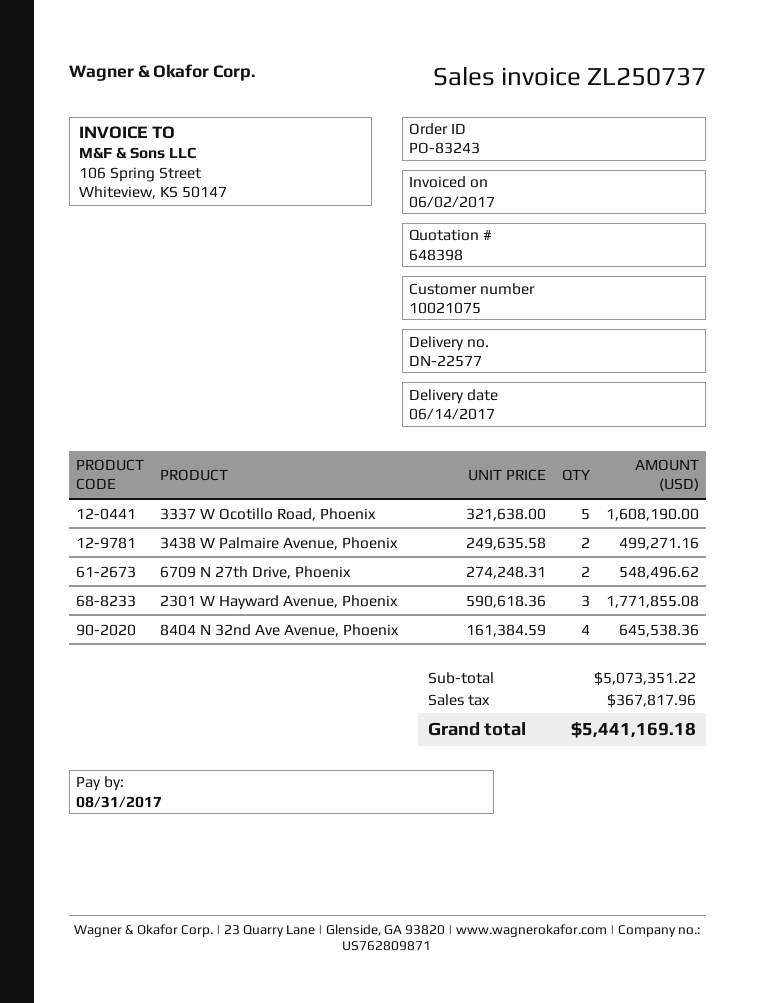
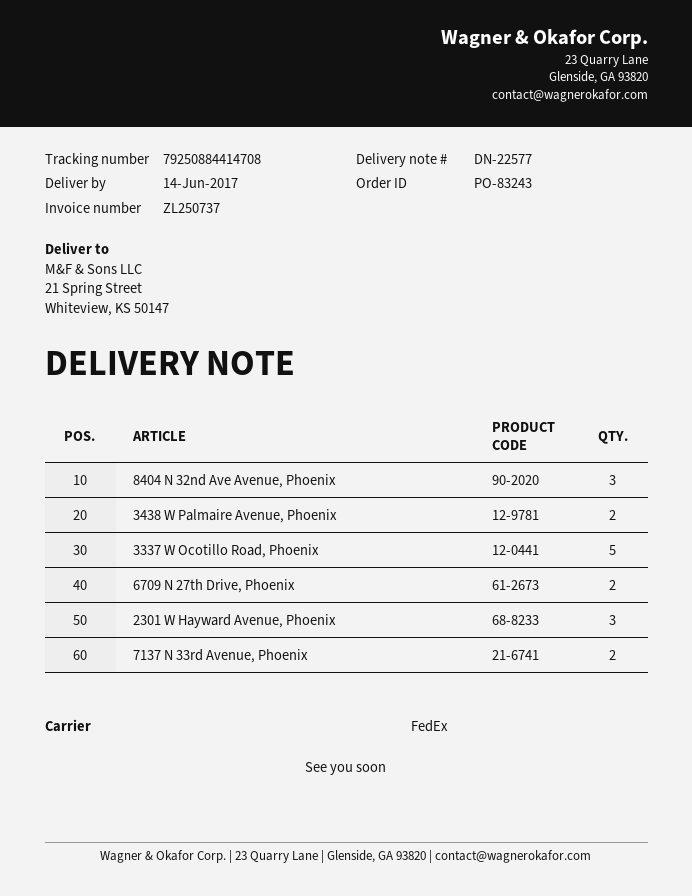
8404 N 32nd Ave Avenue, Phoenix: 4 -> 3
7137 N 33rd Avenue, Phoenix: none -> 2

